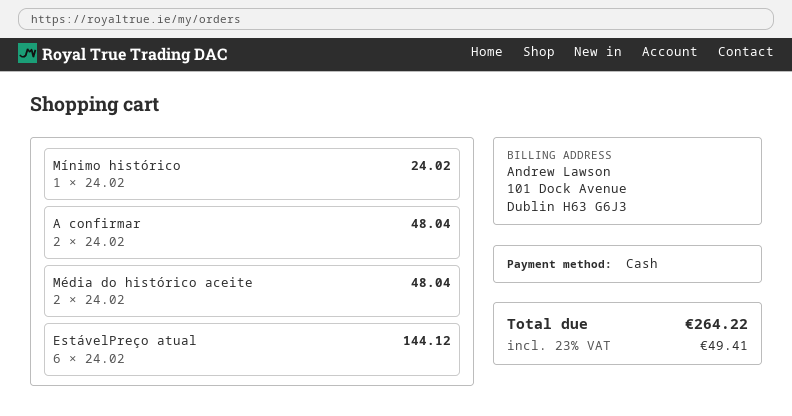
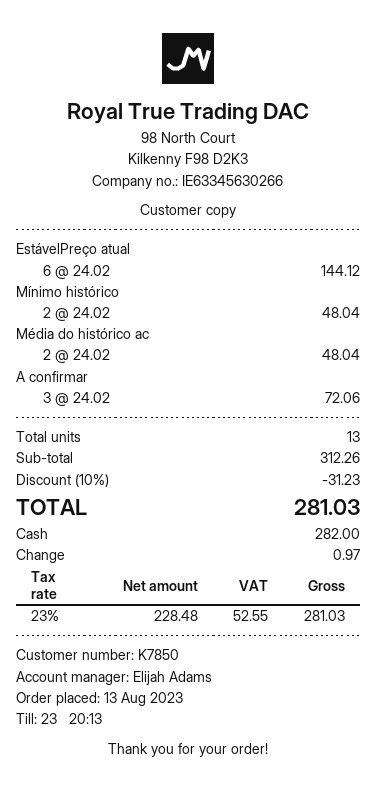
Mínimo histórico: 1 x 24.02 = 24.02 -> 2 x 24.02 = 48.04
A confirmar: 2 x 24.02 = 48.04 -> 3 x 24.02 = 72.06
discount: none -> 10% = 31.23
tax: 23% = 49.41 -> 23% = 52.55
total: 264.22 -> 281.03

